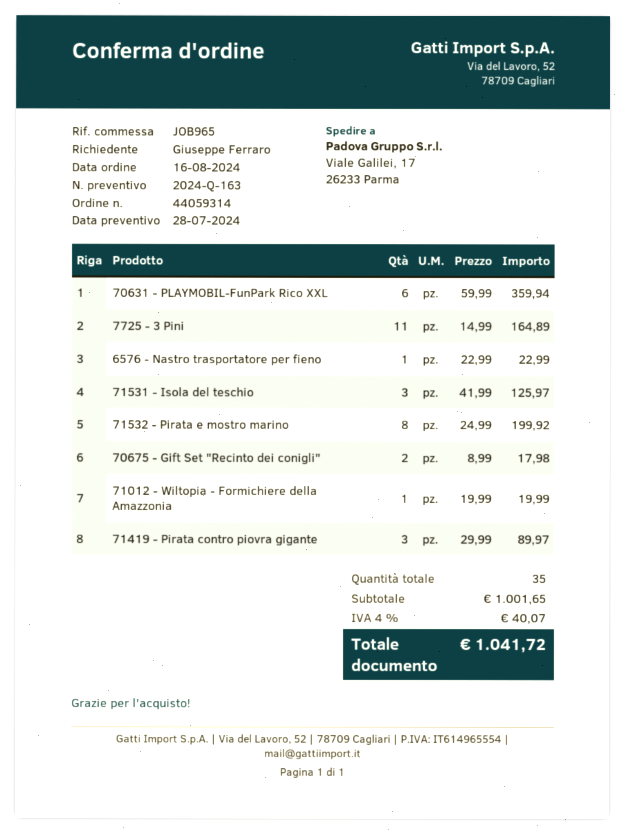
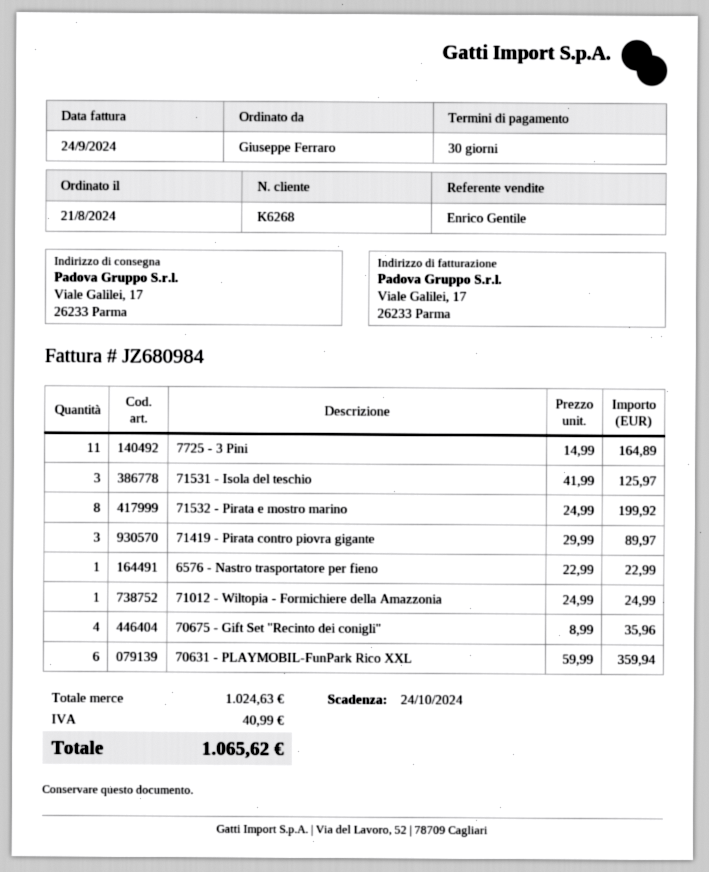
order date: 2024-08-16 -> 2024-08-21
70675 - Gift Set "Recinto dei conigli": 2 x 8.99 = 17.98 -> 4 x 8.99 = 35.96
71012 - Wiltopia - Formichiere della Amazzonia: 1 x 19.99 = 19.99 -> 1 x 24.99 = 24.99
subtotal: 1001.65 -> 1024.63
tax: 40.07 -> 40.99
total: 1041.72 -> 1065.62

